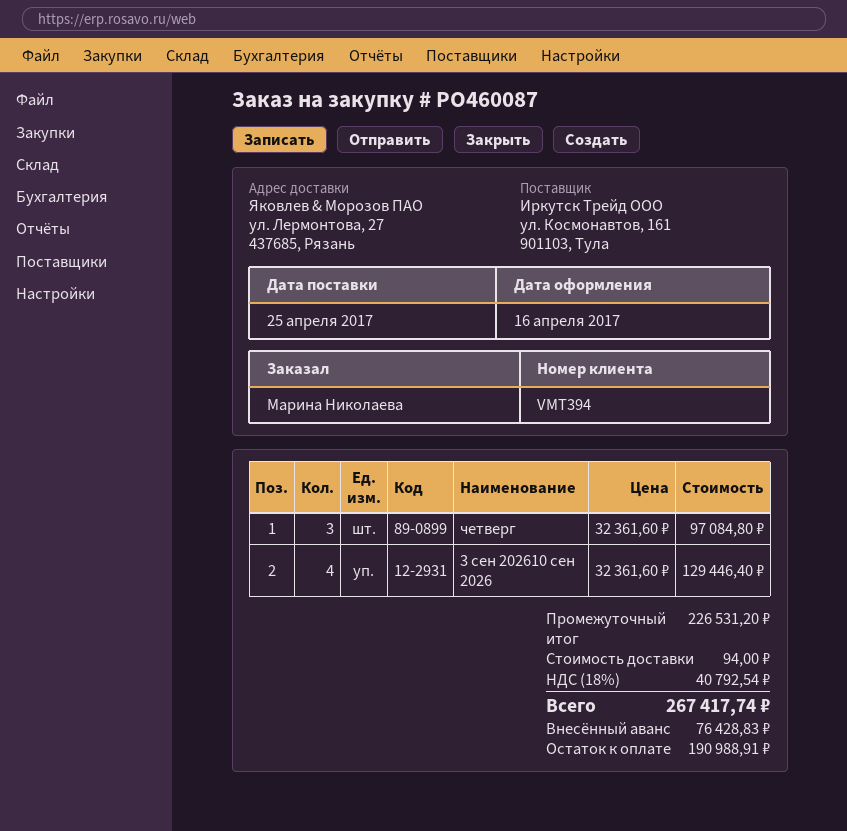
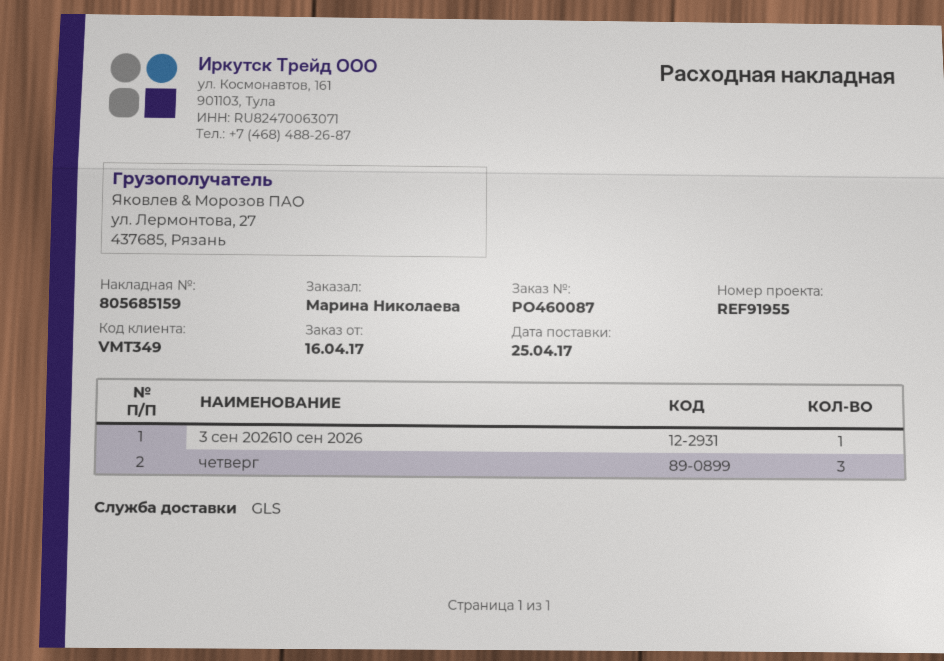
customer number: VMT394 -> VMT349
3 сен 202610 сен 2026: 4 -> 1

